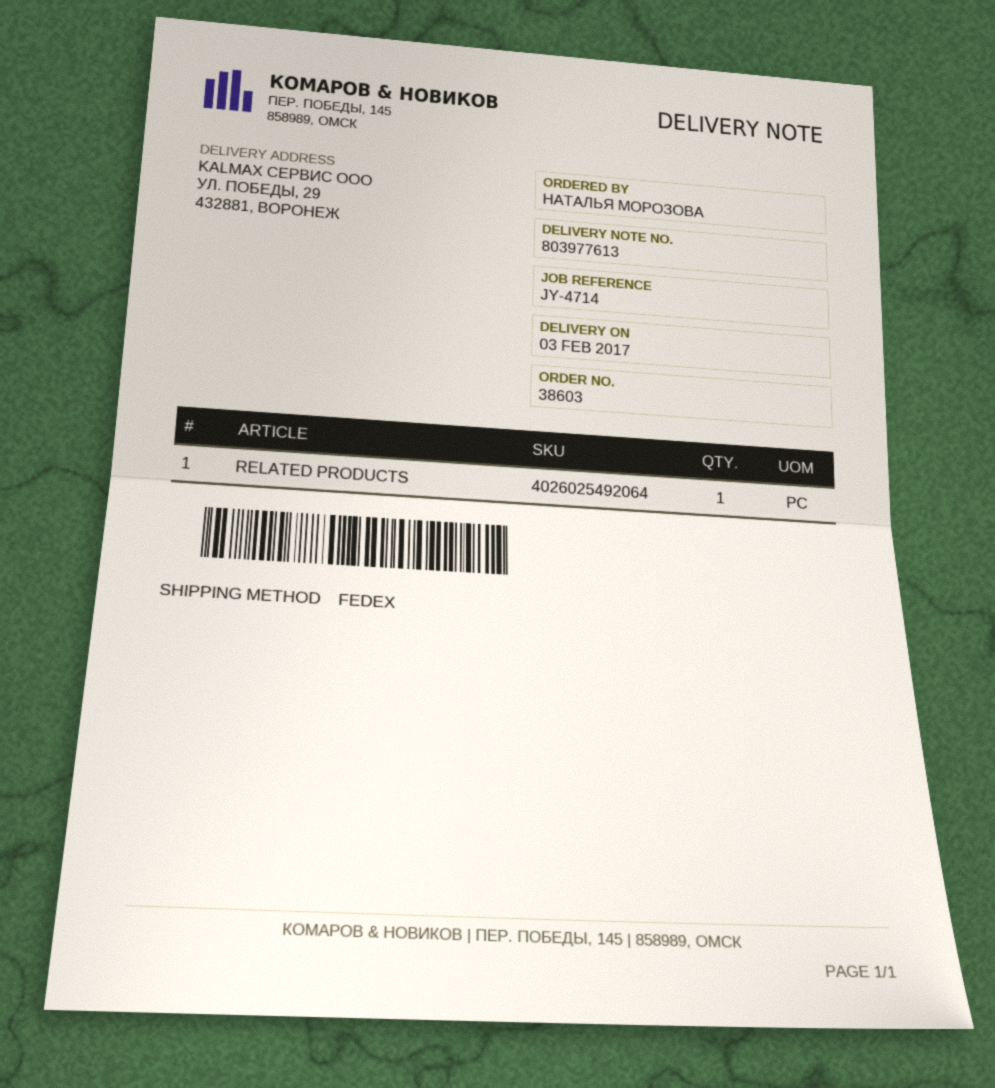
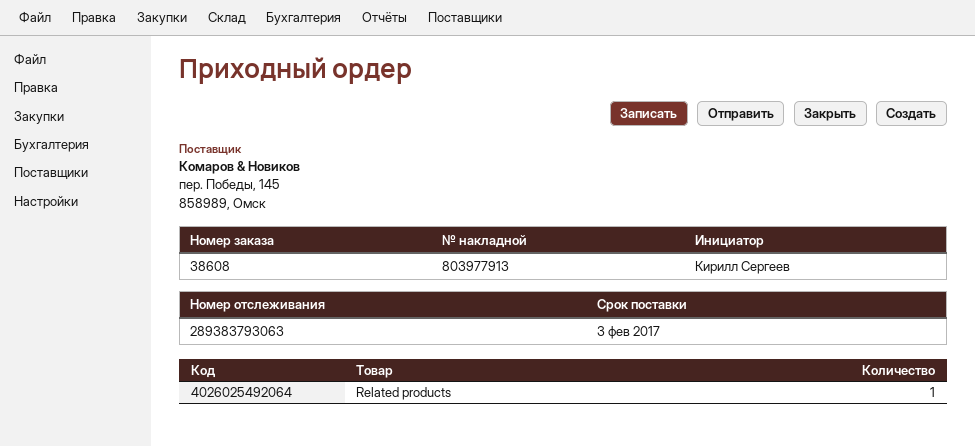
order number: 38603 -> 38608
delivery note number: 803977613 -> 803977913
ordered by: НАТАЛЬЯ МОРОЗОВА -> Кирилл Сергеев

